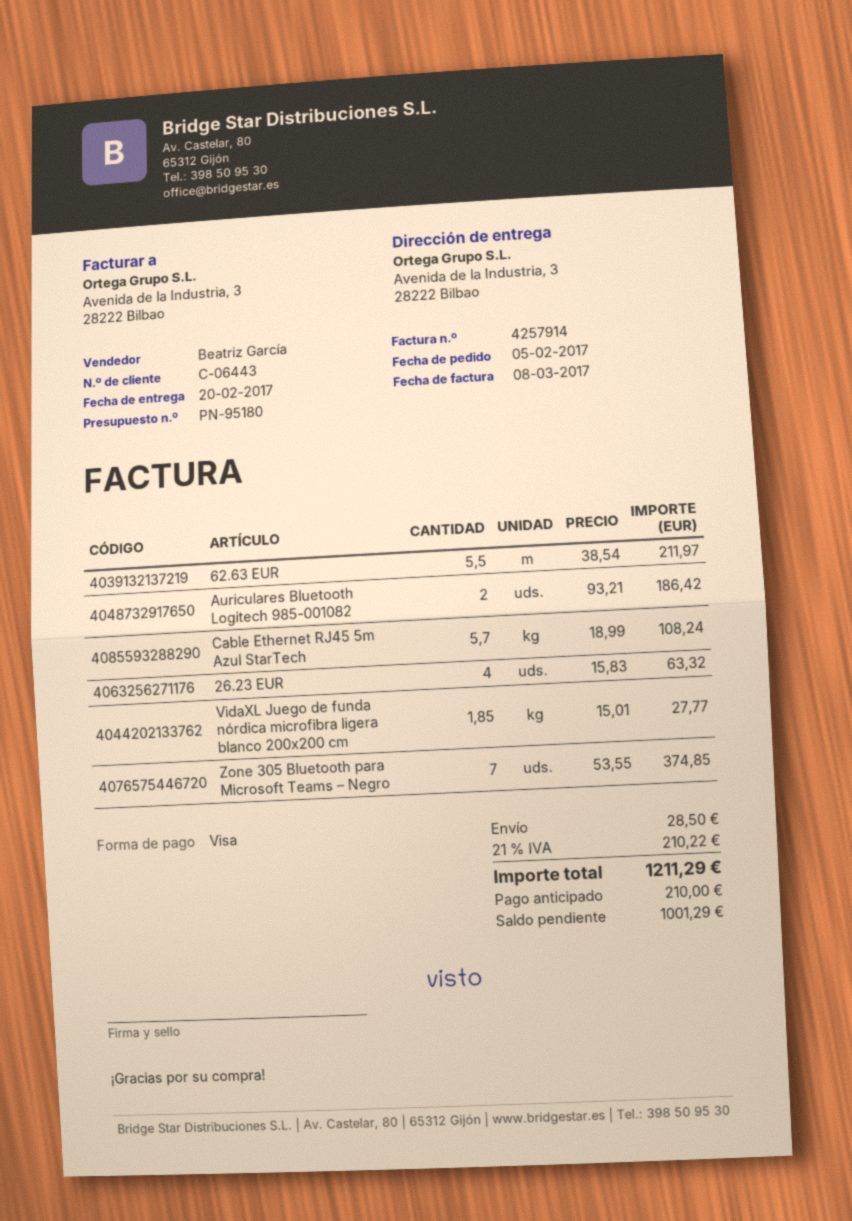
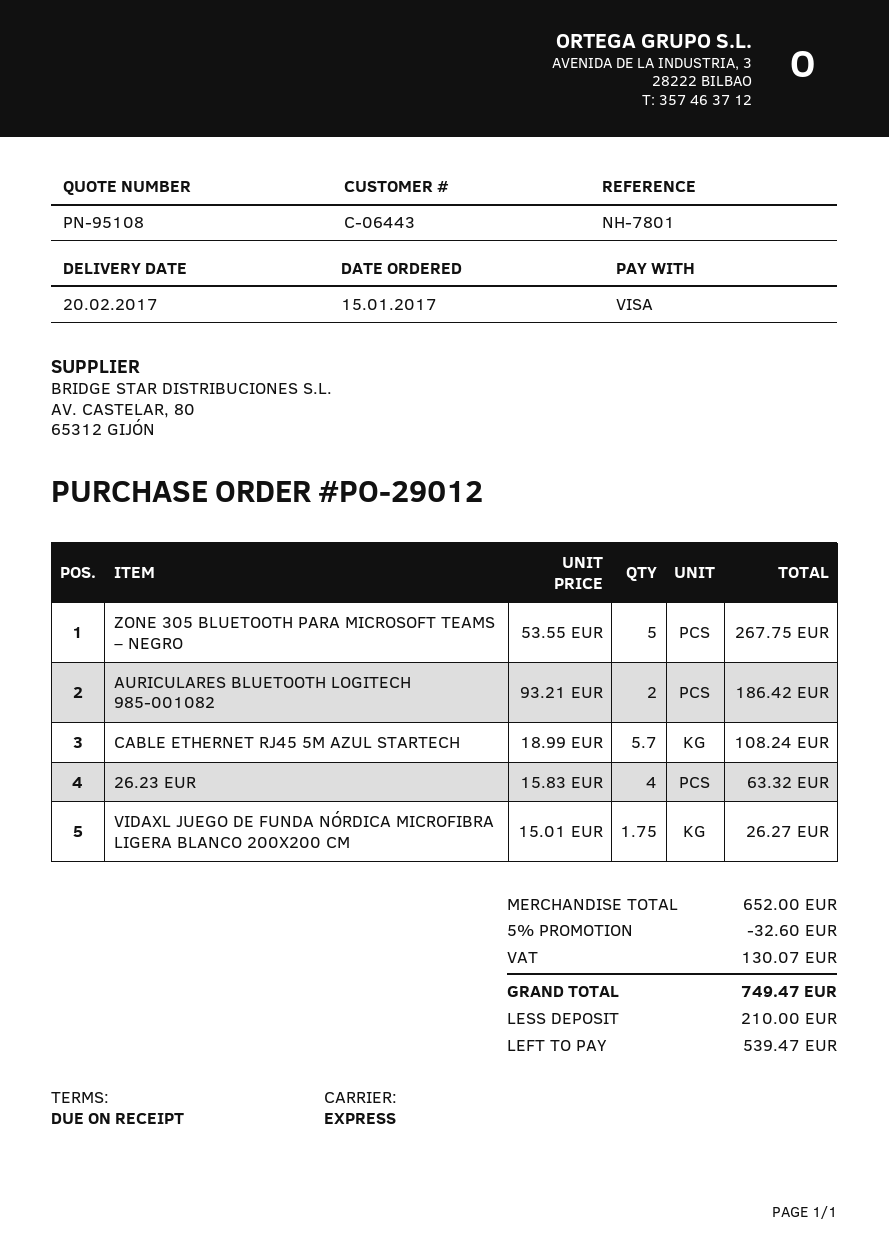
quote number: PN-95180 -> PN-95108
order date: 2017-02-05 -> 2017-01-15
62.63 EUR: 5.5 x 38.54 = 211.97 -> none
VidaXL Juego de funda nórdica microfibra ligera blanco 200x200 cm: 1.85 x 15.01 = 27.77 -> 1.75 x 15.01 = 26.27
Zone 305 Bluetooth para Microsoft Teams – Negro: 7 x 53.55 = 374.85 -> 5 x 53.55 = 267.75
discount: none -> 5% = 32.60
shipping: 28.50 -> none
tax: 210.22 -> 130.07
total: 1211.29 -> 749.47
balance: 1001.29 -> 539.47

